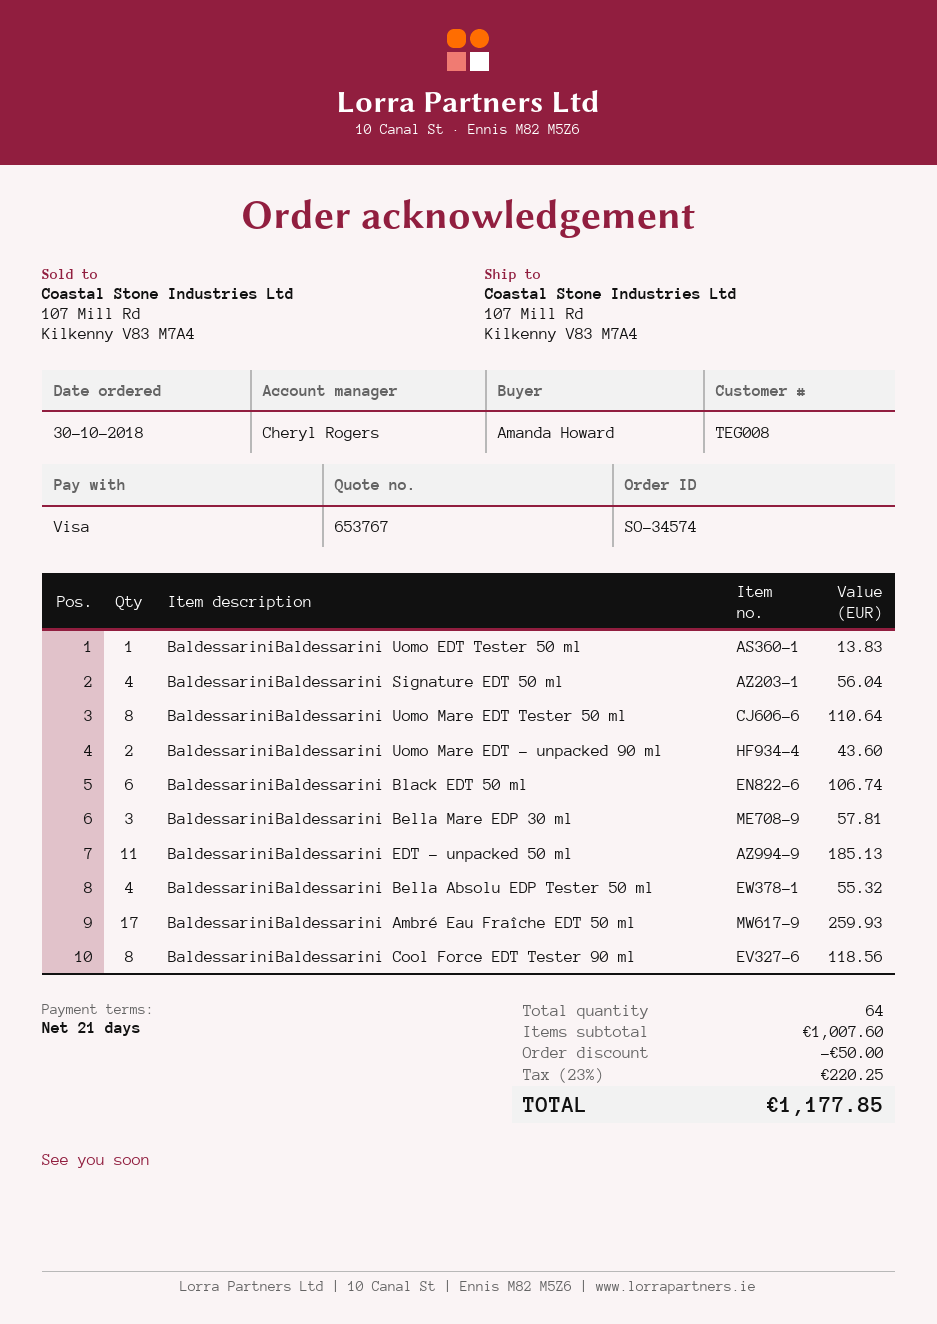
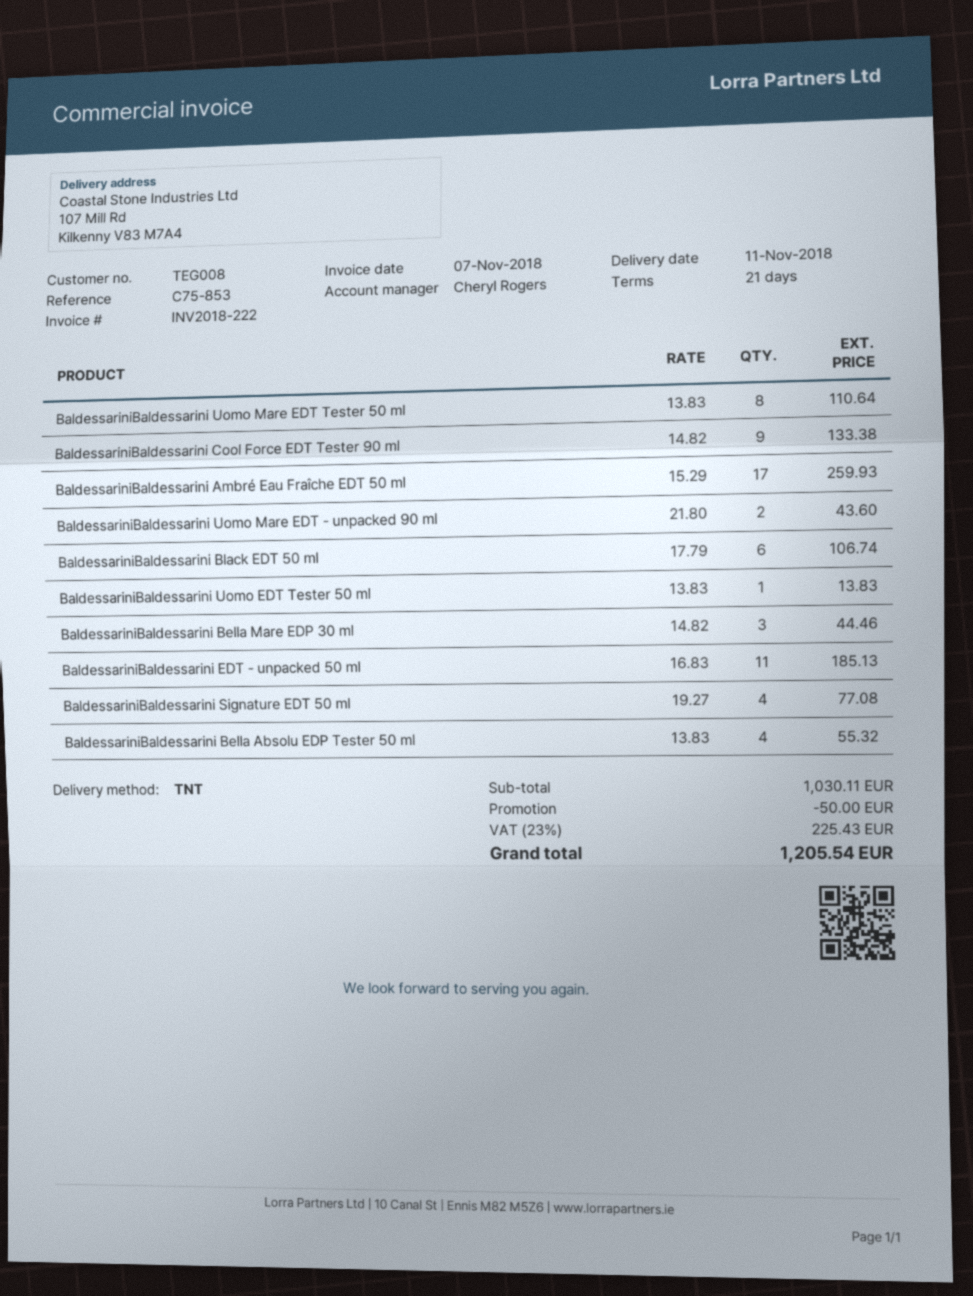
BaldessariniBaldessarini Signature EDT 50 ml: 4 for 56.04 -> 4 for 77.08
BaldessariniBaldessarini Bella Mare EDP 30 ml: 3 for 57.81 -> 3 for 44.46
BaldessariniBaldessarini Cool Force EDT Tester 90 ml: 8 for 118.56 -> 9 for 133.38
subtotal: 1007.60 -> 1030.11
tax: 23% = 220.25 -> 23% = 225.43
total: 1177.85 -> 1205.54

